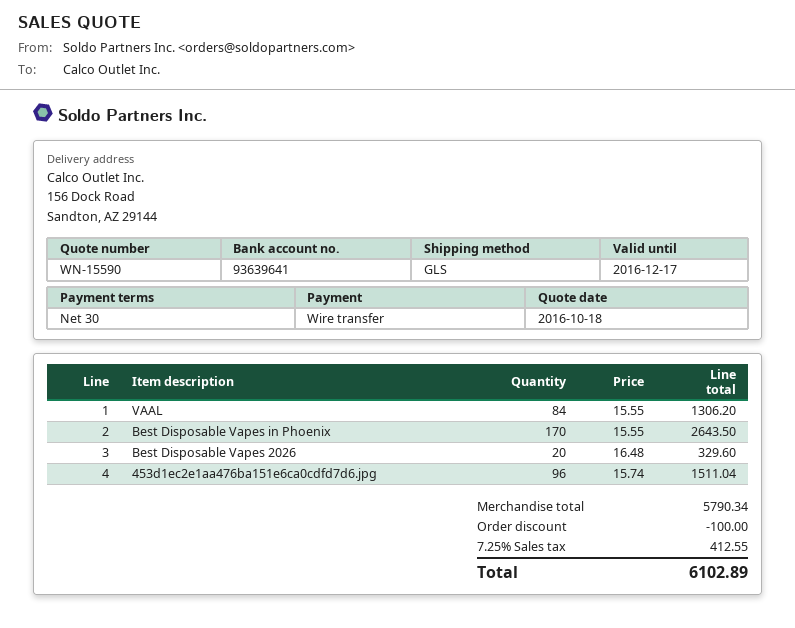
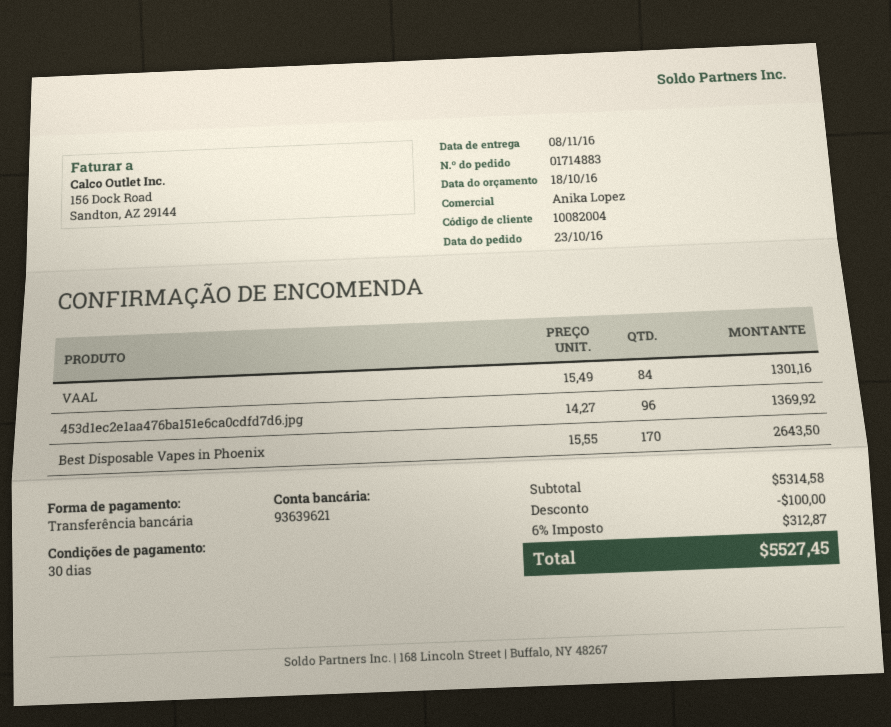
bank account: 93639641 -> 93639621
VAAL: 84 x 15.55 = 1306.20 -> 84 x 15.49 = 1301.16
Best Disposable Vapes 2026: 20 x 16.48 = 329.60 -> none
453d1ec2e1aa476ba151e6ca0cdfd7d6.jpg: 96 x 15.74 = 1511.04 -> 96 x 14.27 = 1369.92
subtotal: 5790.34 -> 5314.58
tax: 7.25% = 412.55 -> 6% = 312.87
total: 6102.89 -> 5527.45

